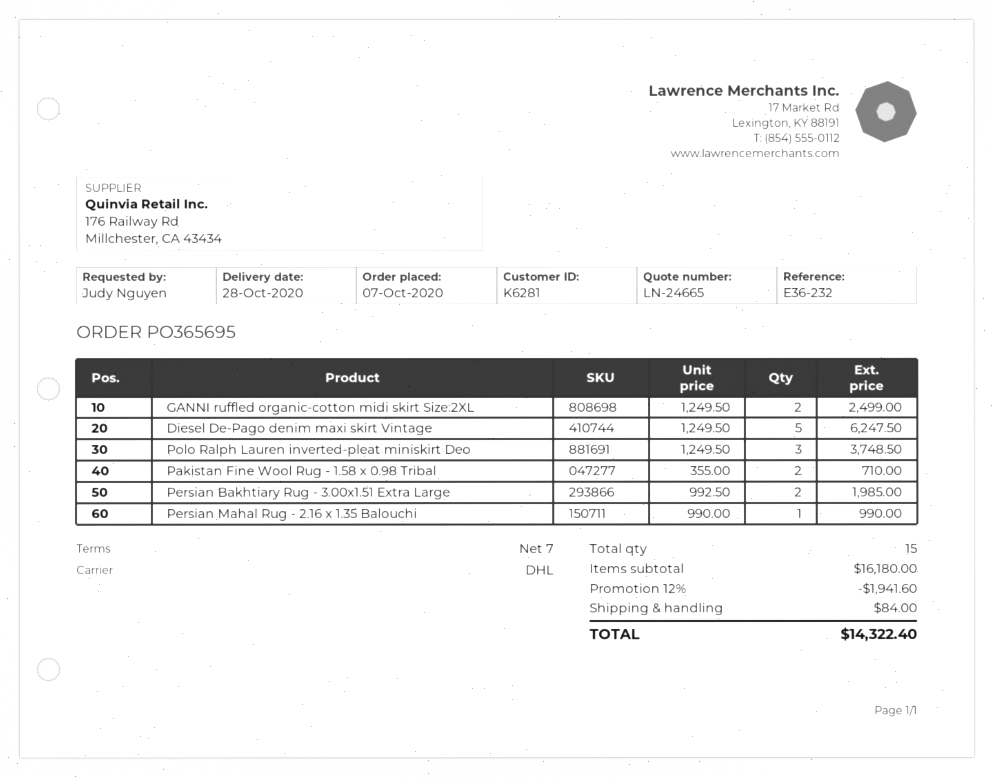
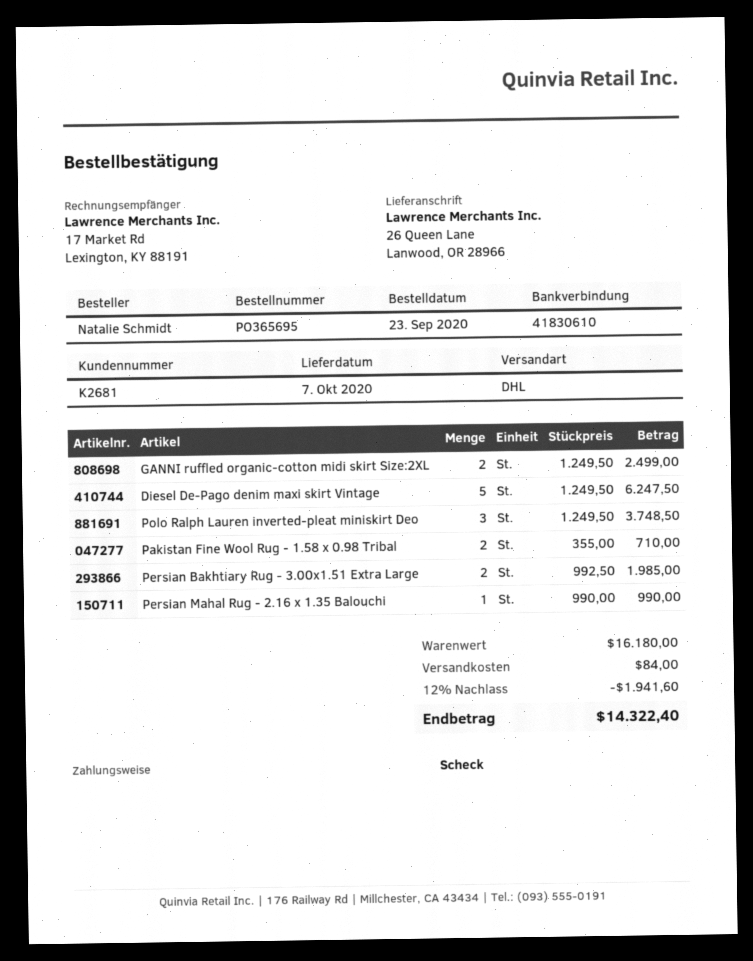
order date: 2020-10-07 -> 2020-09-23
delivery date: 2020-10-28 -> 2020-10-07
customer number: K6281 -> K2681
ordered by: Judy Nguyen -> Natalie Schmidt

